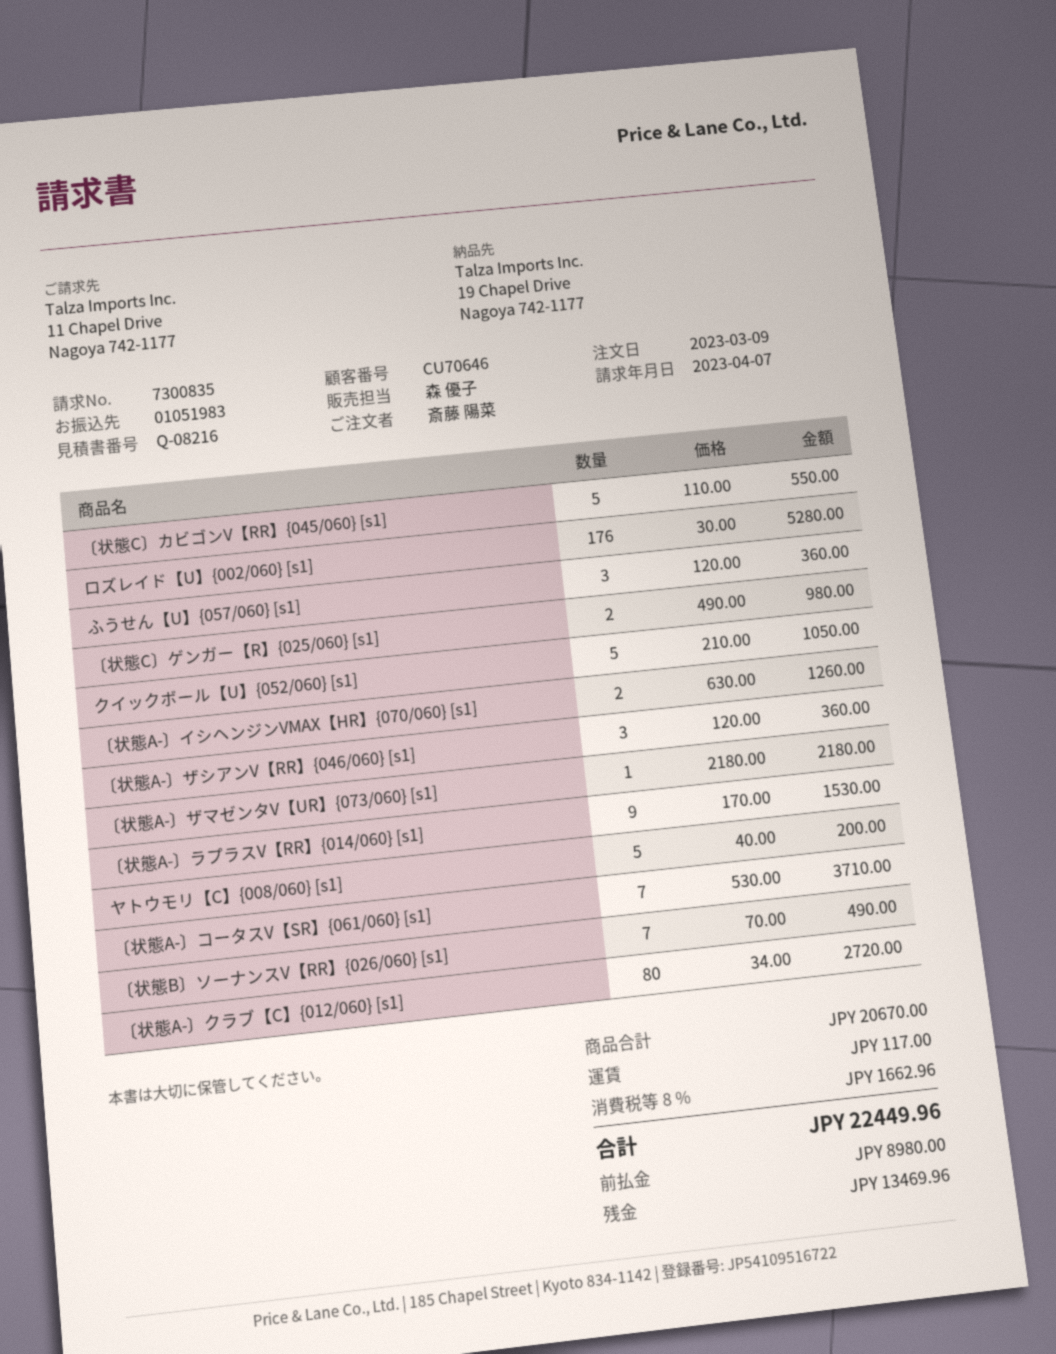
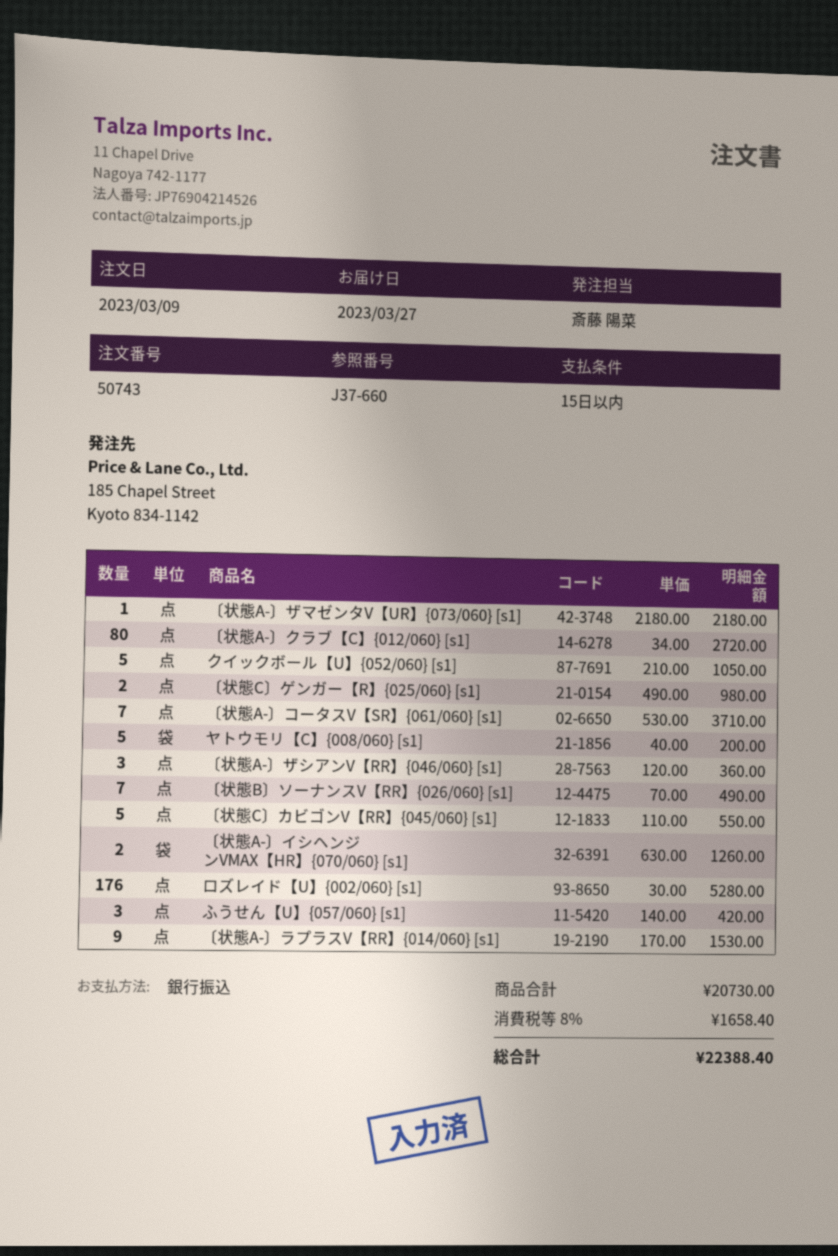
ふうせん【U】{057/060} [s1]: 3 x 120.00 = 360.00 -> 3 x 140.00 = 420.00
subtotal: 20670.00 -> 20730.00
shipping: 117.00 -> none
tax: 8% = 1662.96 -> 8% = 1658.40
total: 22449.96 -> 22388.40

